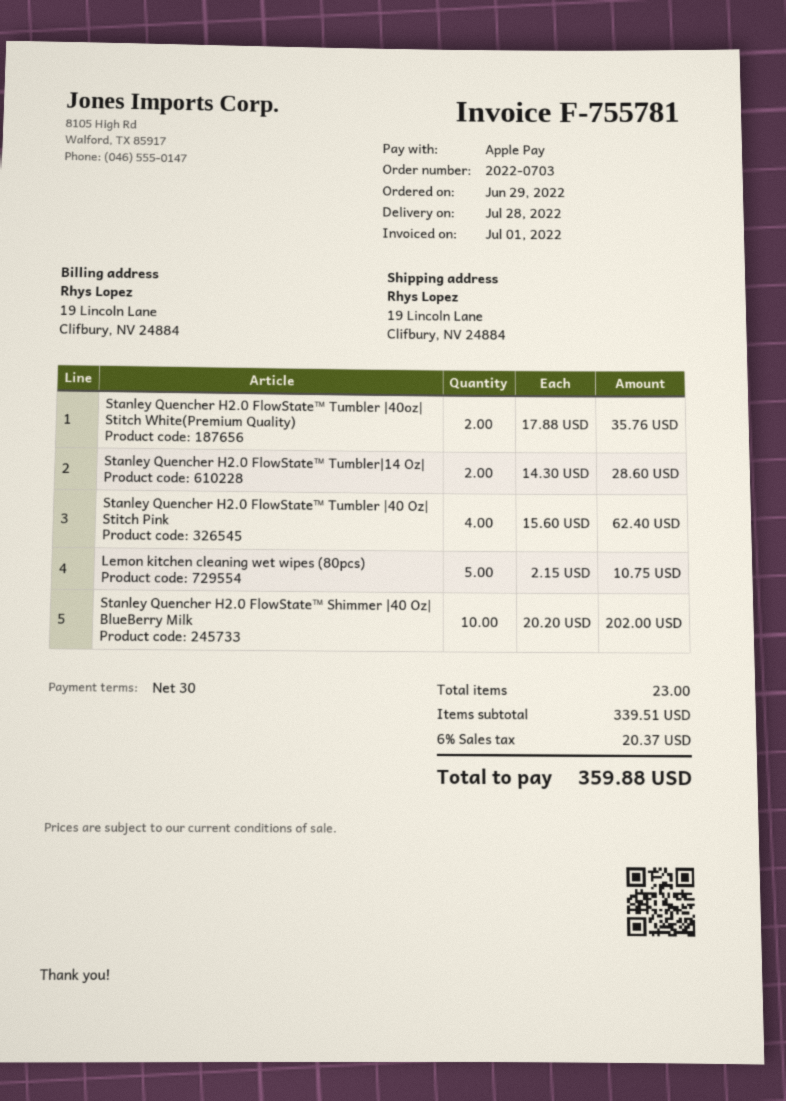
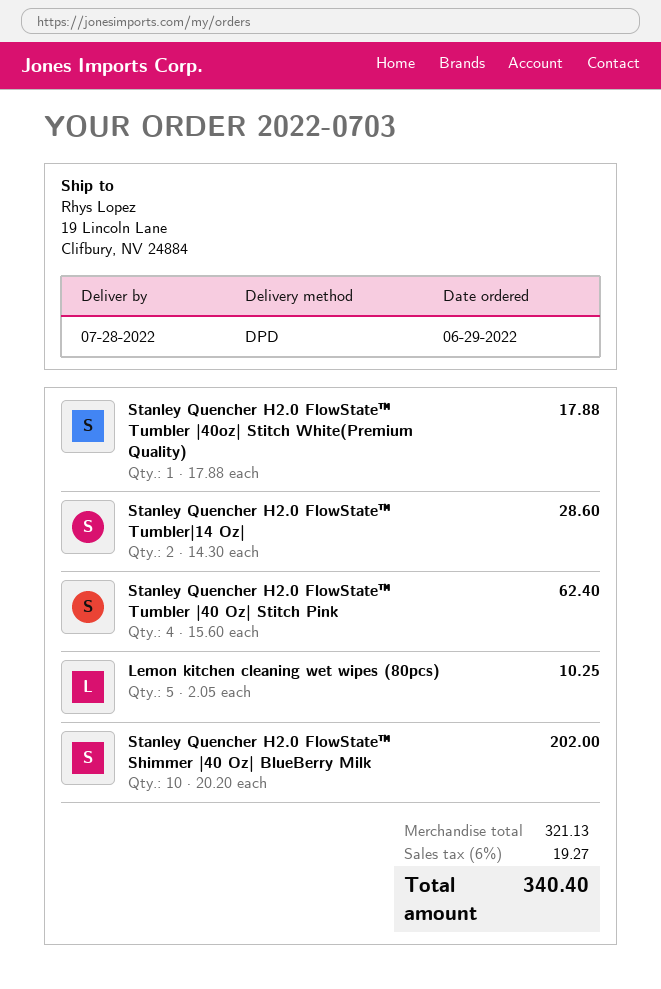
Stanley Quencher H2.0 FlowState™ Tumbler |40oz| Stitch White(Premium Quality): 2 x 17.88 = 35.76 -> 1 x 17.88 = 17.88
Lemon kitchen cleaning wet wipes (80pcs): 5 x 2.15 = 10.75 -> 5 x 2.05 = 10.25
subtotal: 339.51 -> 321.13
tax: 6% = 20.37 -> 6% = 19.27
total: 359.88 -> 340.40

